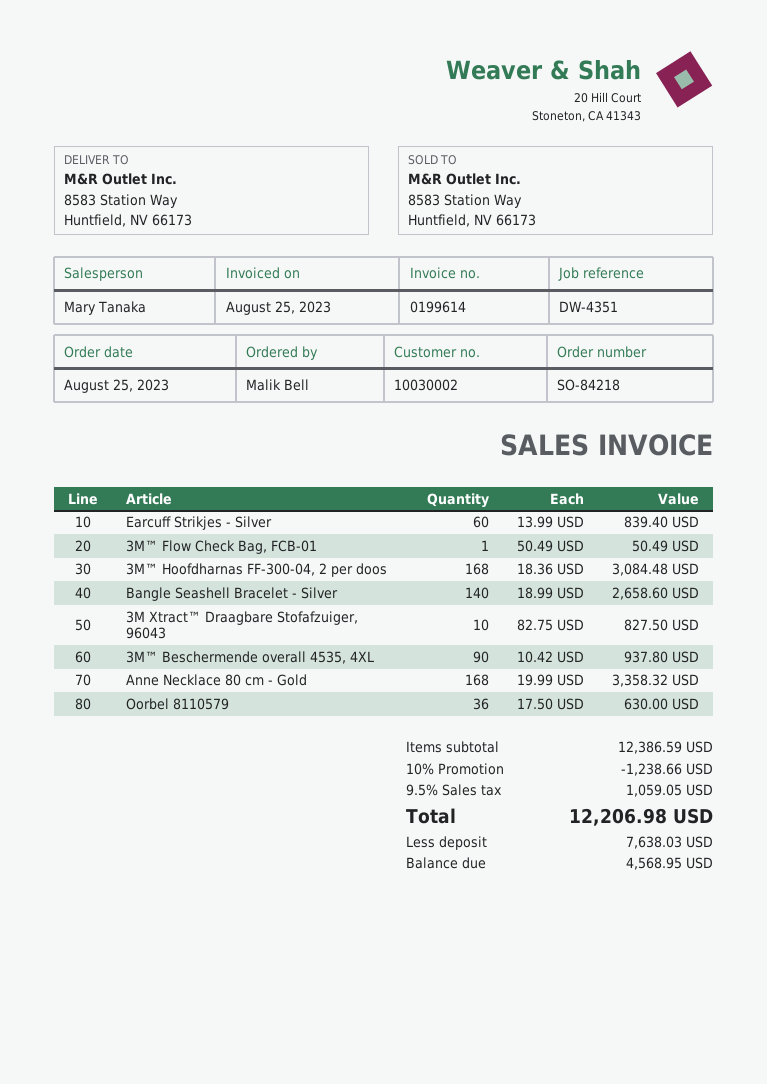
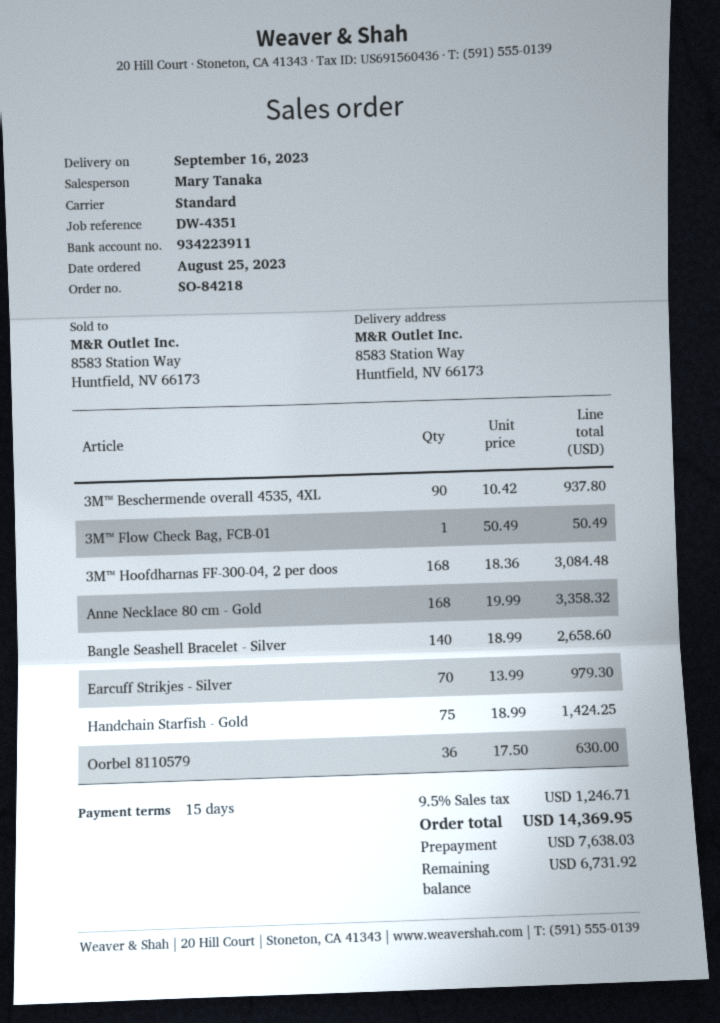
Earcuff Strikjes - Silver: 60 x 13.99 = 839.40 -> 70 x 13.99 = 979.30
3M Xtract™ Draagbare Stofafzuiger, 96043: 10 x 82.75 = 827.50 -> none
Handchain Starfish - Gold: none -> 75 x 18.99 = 1424.25
discount: 10% = 1238.66 -> none
tax: 9.5% = 1059.05 -> 9.5% = 1246.71
total: 12206.98 -> 14369.95
balance: 4568.95 -> 6731.92

